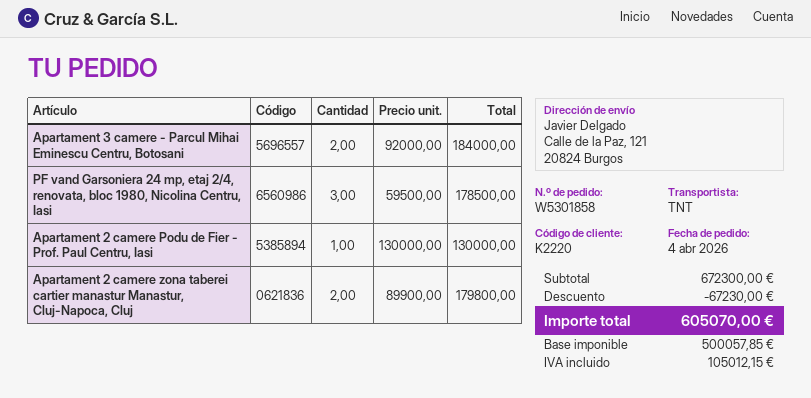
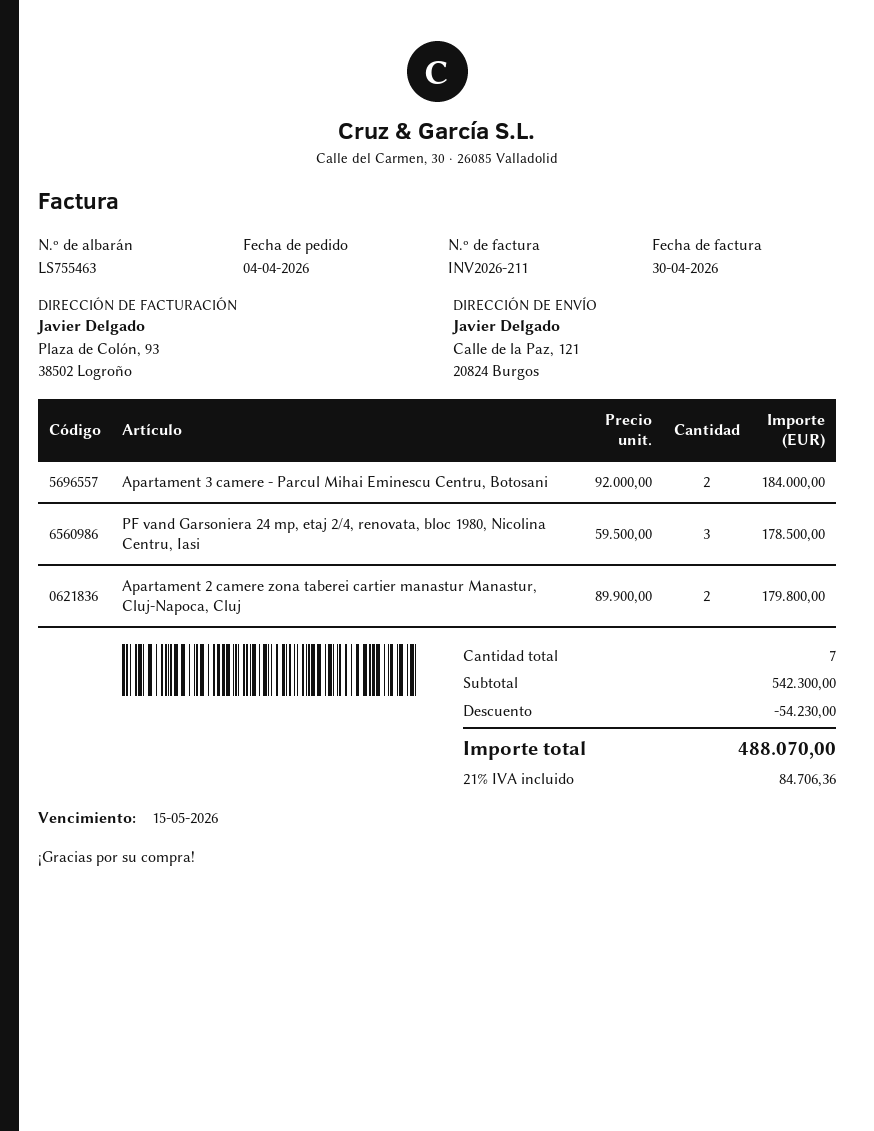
Apartament 2 camere Podu de Fier - Prof. Paul Centru, Iasi: 1 x 130000.00 = 130000.00 -> none
subtotal: 672300.00 -> 542300.00
discount: 67230.00 -> 54230.00
tax: 105012.15 -> 84706.36
total: 605070.00 -> 488070.00

